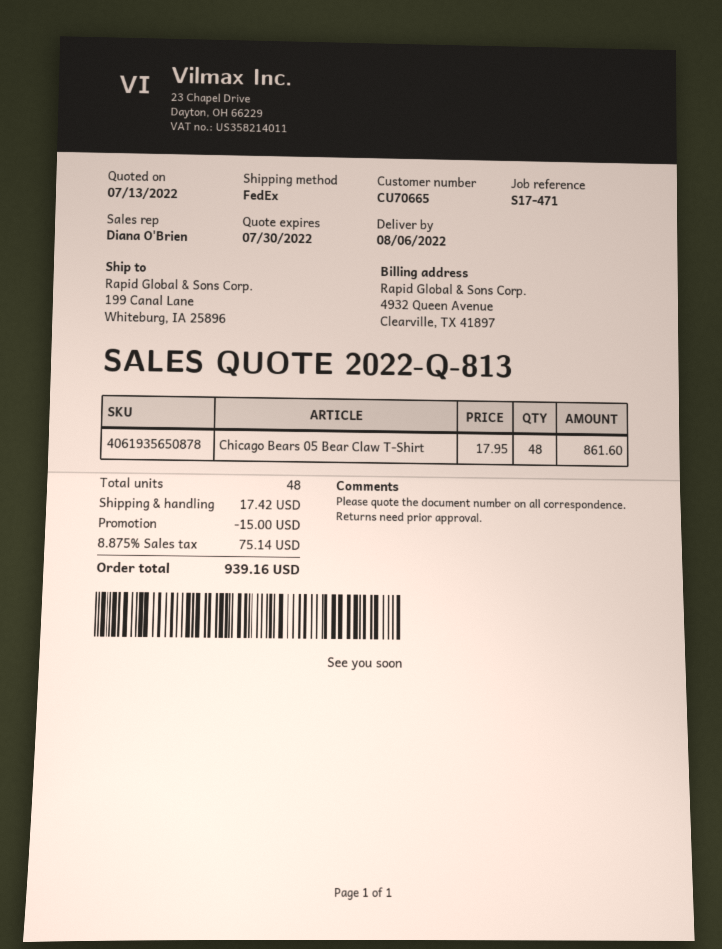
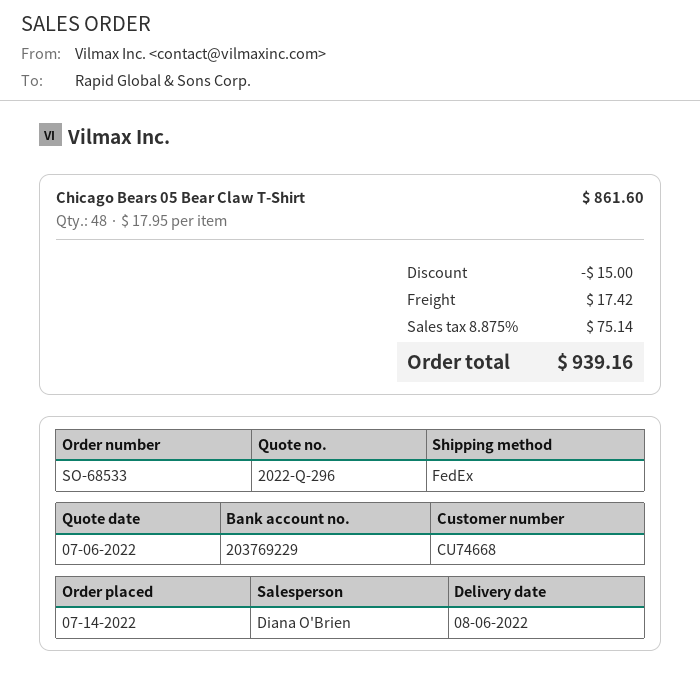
quote number: 2022-Q-813 -> 2022-Q-296
quote date: 2022-07-13 -> 2022-07-06
customer number: CU70665 -> CU74668

